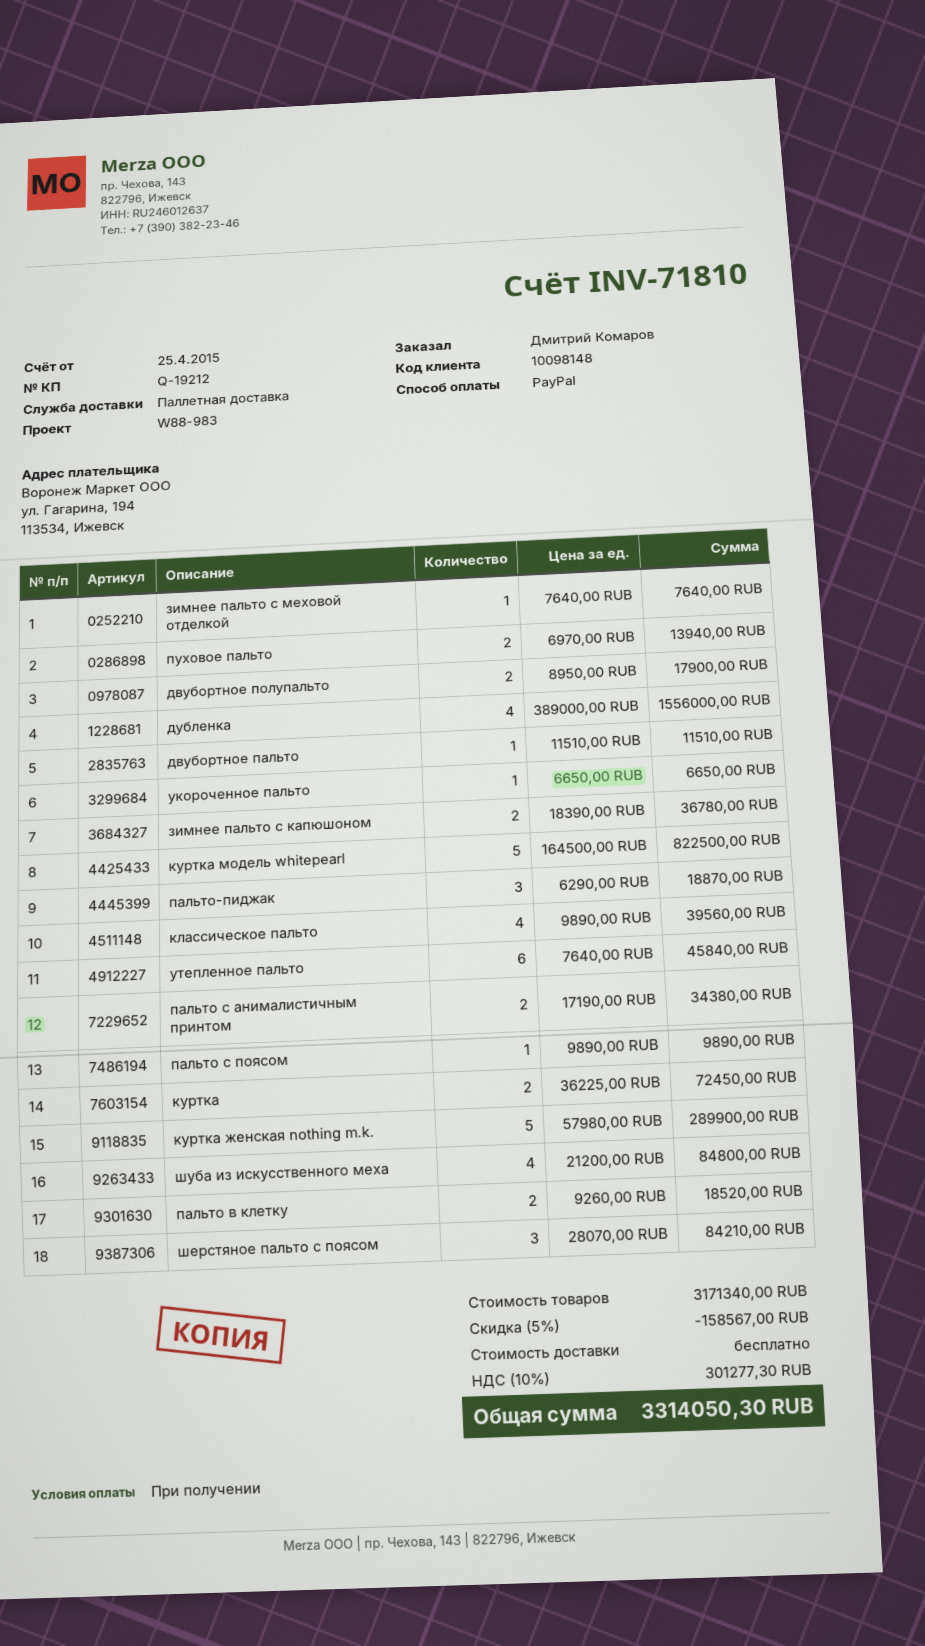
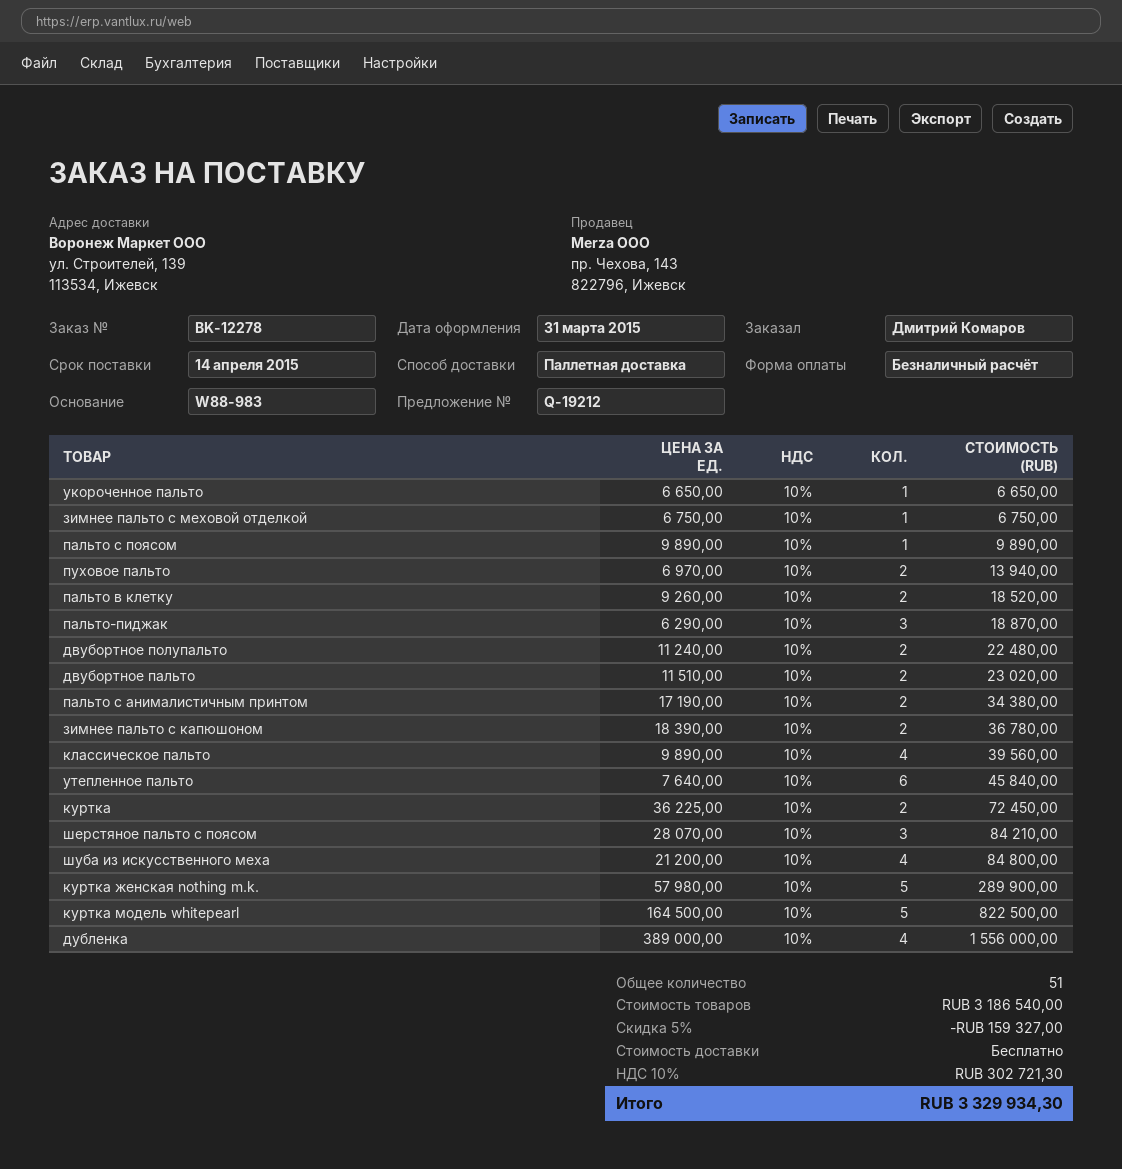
payment method: PayPal -> bank transfer
зимнее пальто с меховой отделкой: 1 x 7640.00 = 7640.00 -> 1 x 6750.00 = 6750.00
двубортное полупальто: 2 x 8950.00 = 17900.00 -> 2 x 11240.00 = 22480.00
двубортное пальто: 1 x 11510.00 = 11510.00 -> 2 x 11510.00 = 23020.00
subtotal: 3171340.00 -> 3186540.00
discount: 5% = 158567.00 -> 5% = 159327.00
tax: 10% = 301277.30 -> 10% = 302721.30
total: 3314050.30 -> 3329934.30

